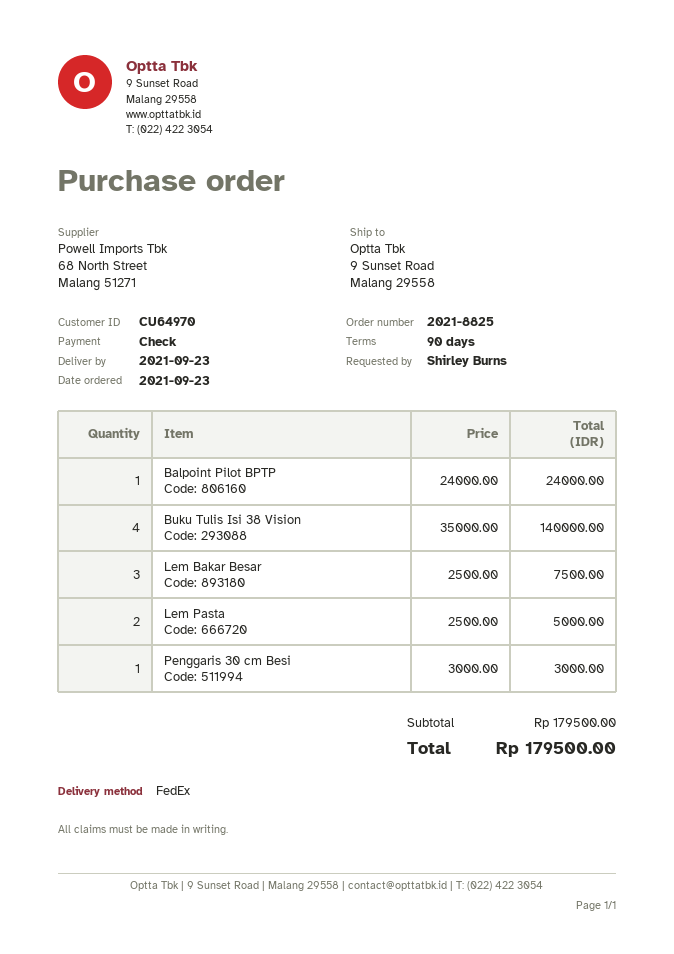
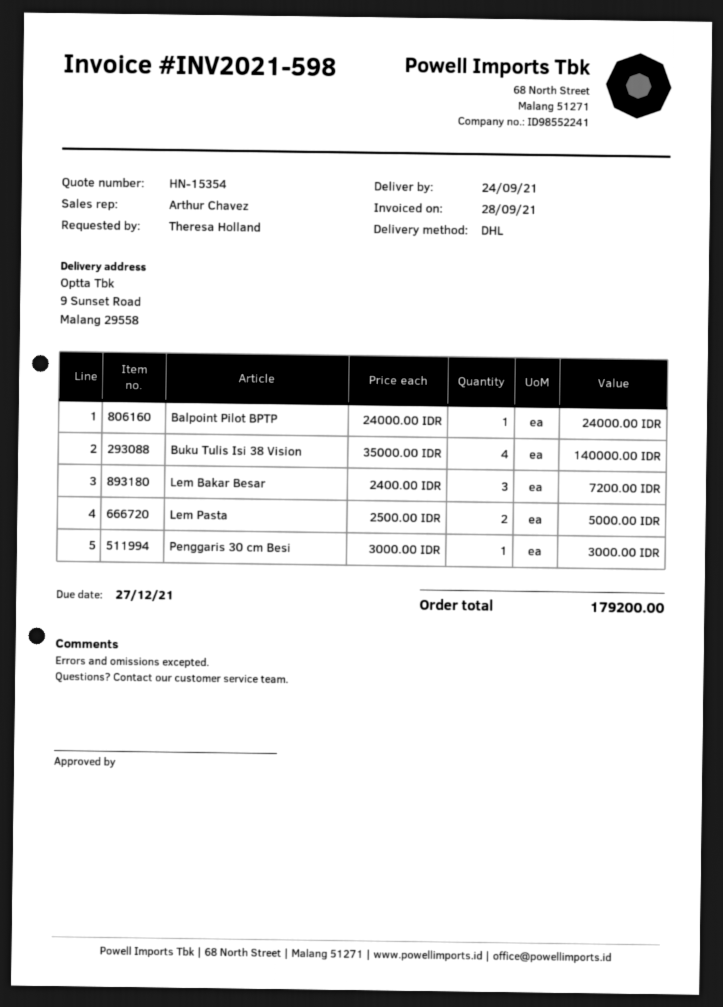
delivery date: 2021-09-23 -> 2021-09-24
ordered by: Shirley Burns -> Theresa Holland
shipping method: FedEx -> DHL
Lem Bakar Besar: 3 x 2500.00 = 7500.00 -> 3 x 2400.00 = 7200.00
total: 179500.00 -> 179200.00

